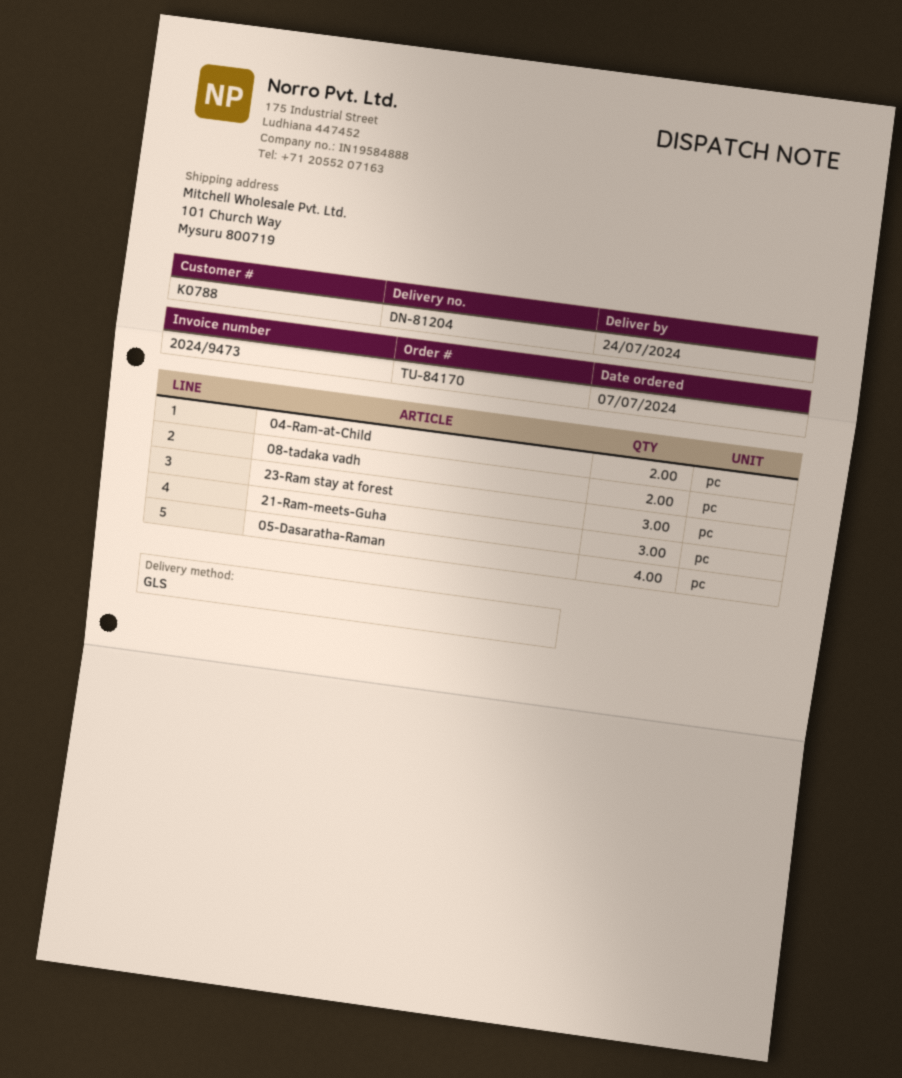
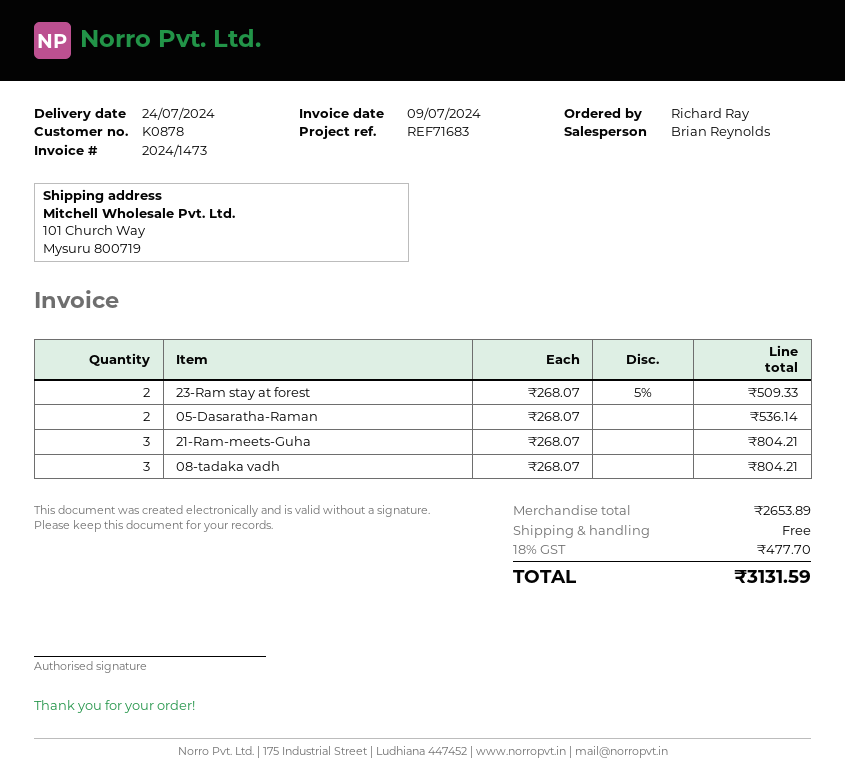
invoice number: 2024/9473 -> 2024/1473
customer number: K0788 -> K0878
04-Ram-at-Child: 2 -> none
08-tadaka vadh: 2 -> 3
23-Ram stay at forest: 3 -> 2
05-Dasaratha-Raman: 4 -> 2

